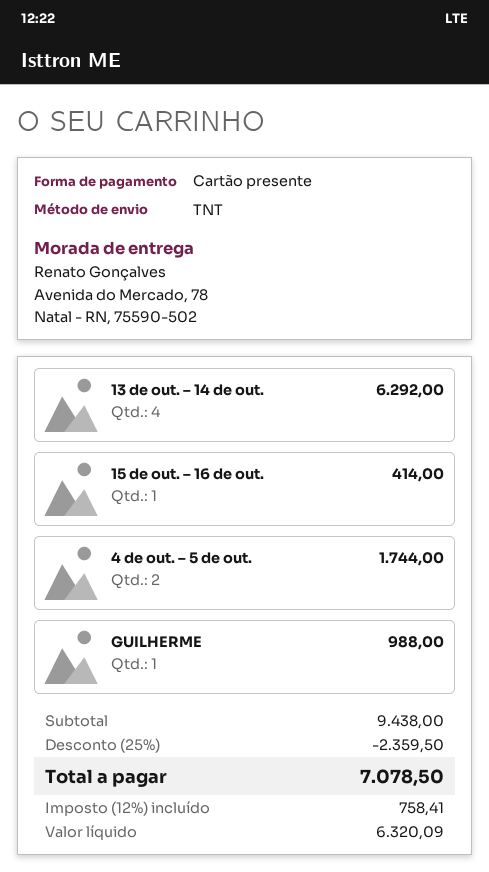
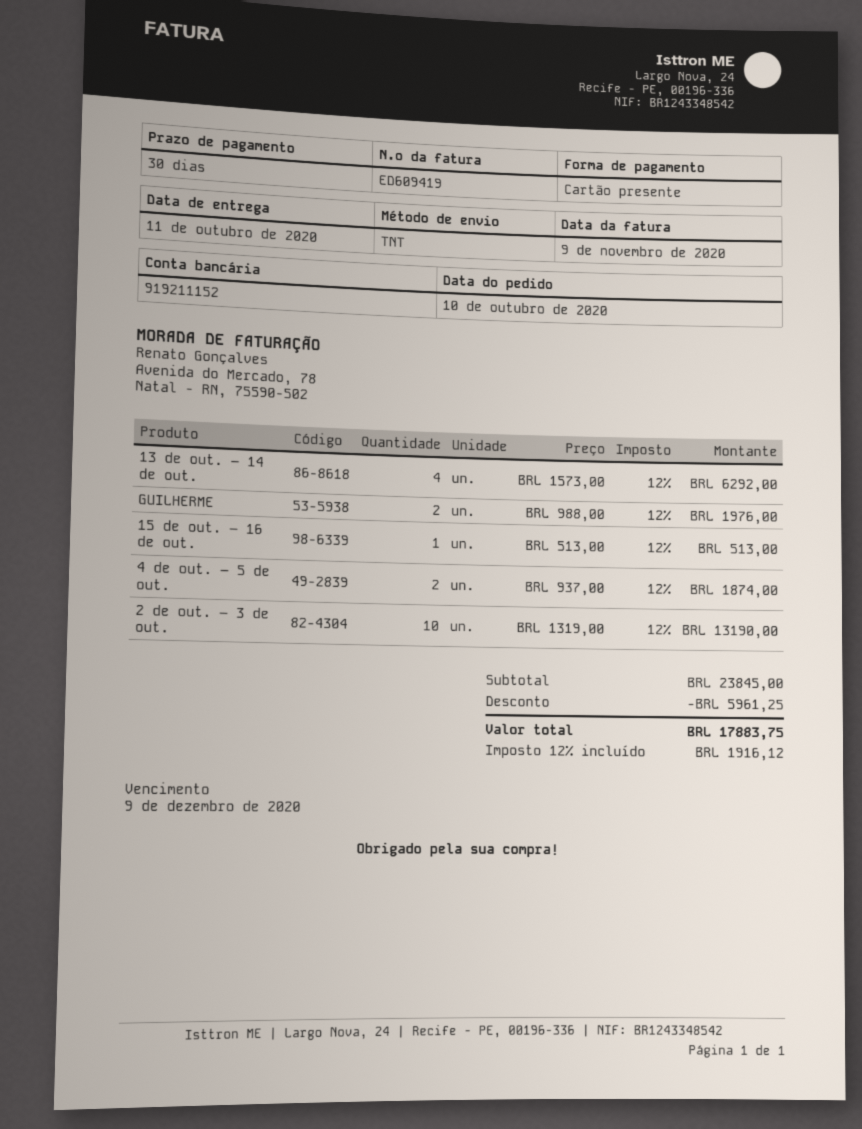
15 de out. – 16 de out.: 1 for 414.00 -> 1 for 513.00
4 de out. – 5 de out.: 2 for 1744.00 -> 2 for 1874.00
GUILHERME: 1 for 988.00 -> 2 for 1976.00
2 de out. – 3 de out.: none -> 10 for 13190.00
subtotal: 9438.00 -> 23845.00
discount: 2359.50 -> 5961.25
tax: 12% = 758.41 -> 12% = 1916.12
total: 7078.50 -> 17883.75

